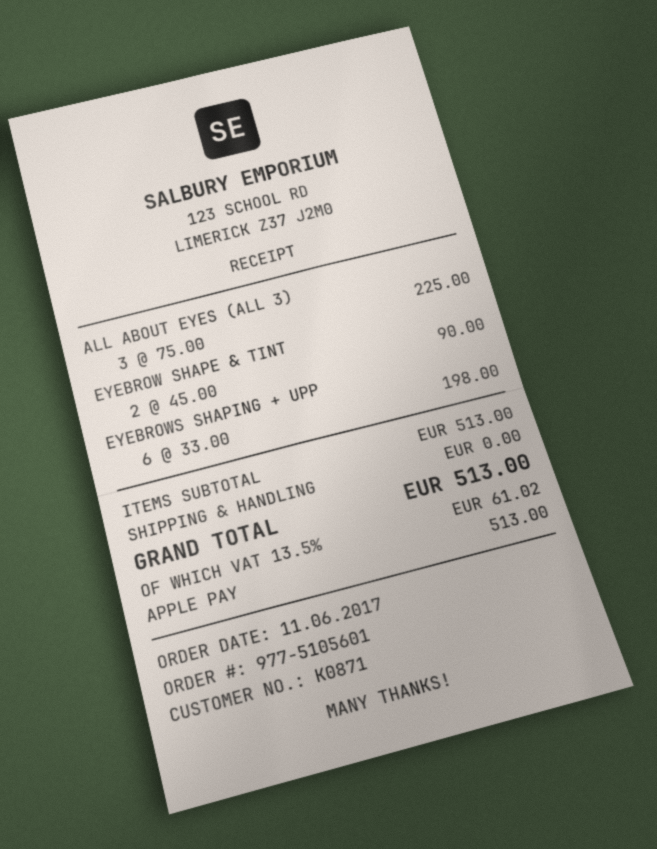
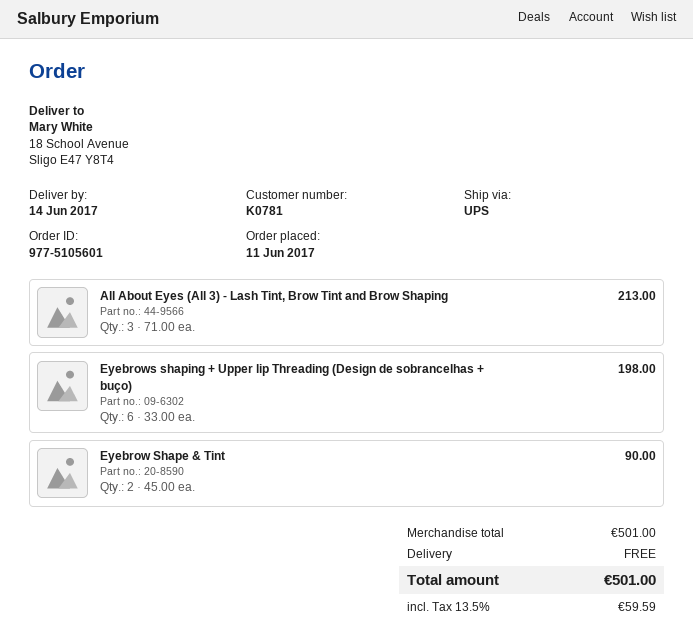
customer number: K0871 -> K0781
ALL ABOUT EYES (ALL 3): 3 x 75.00 = 225.00 -> 3 x 71.00 = 213.00
subtotal: 513.00 -> 501.00
tax: 13.5% = 61.02 -> 13.5% = 59.59
total: 513.00 -> 501.00

